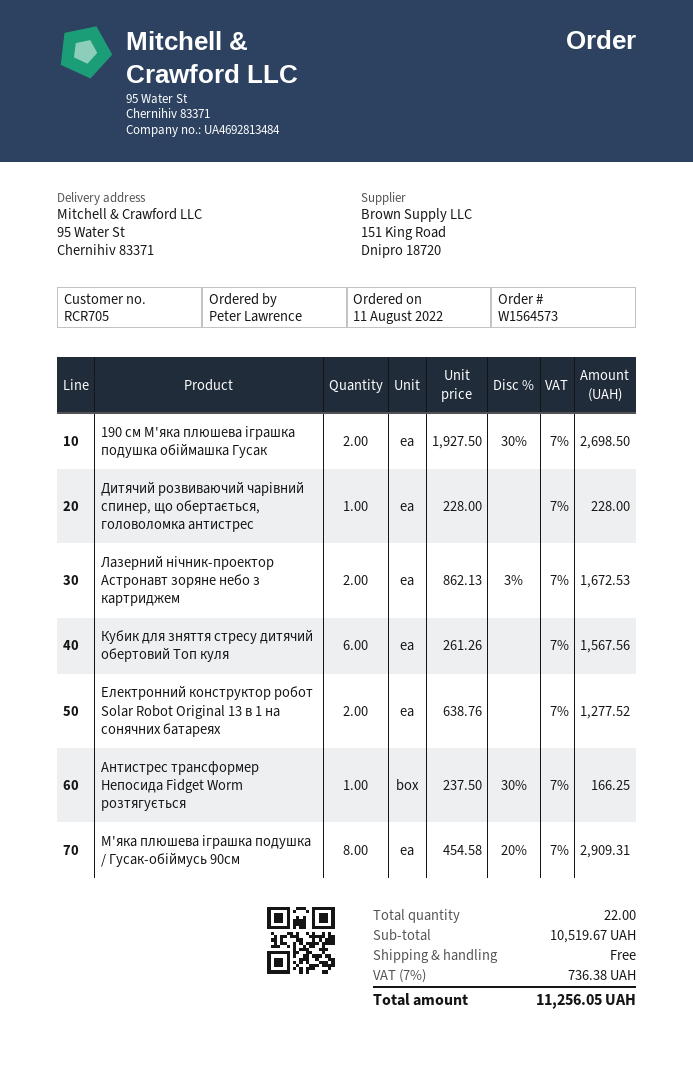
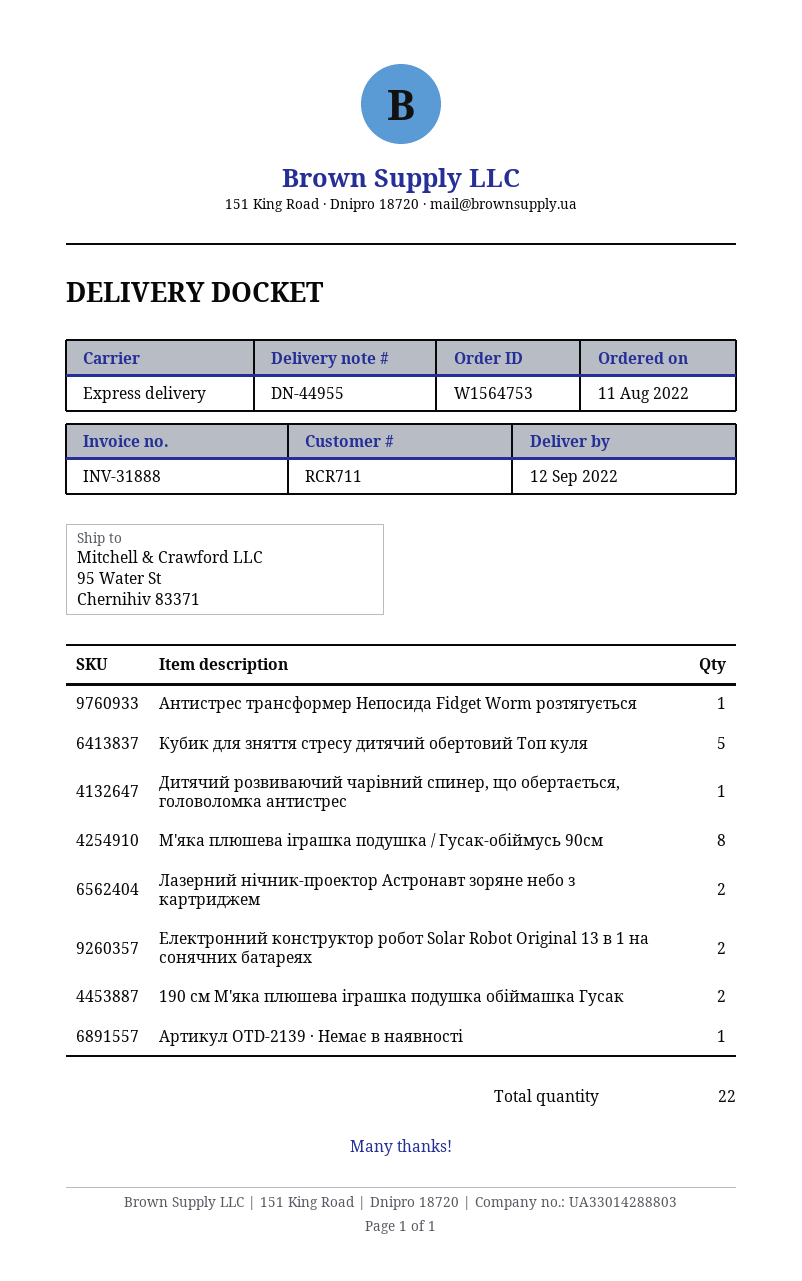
order number: W1564573 -> W1564753
customer number: RCR705 -> RCR711
Кубик для зняття стресу дитячий обертовий Топ куля: 6 -> 5
Артикул OTD-2139 · Немає в наявності: none -> 1

